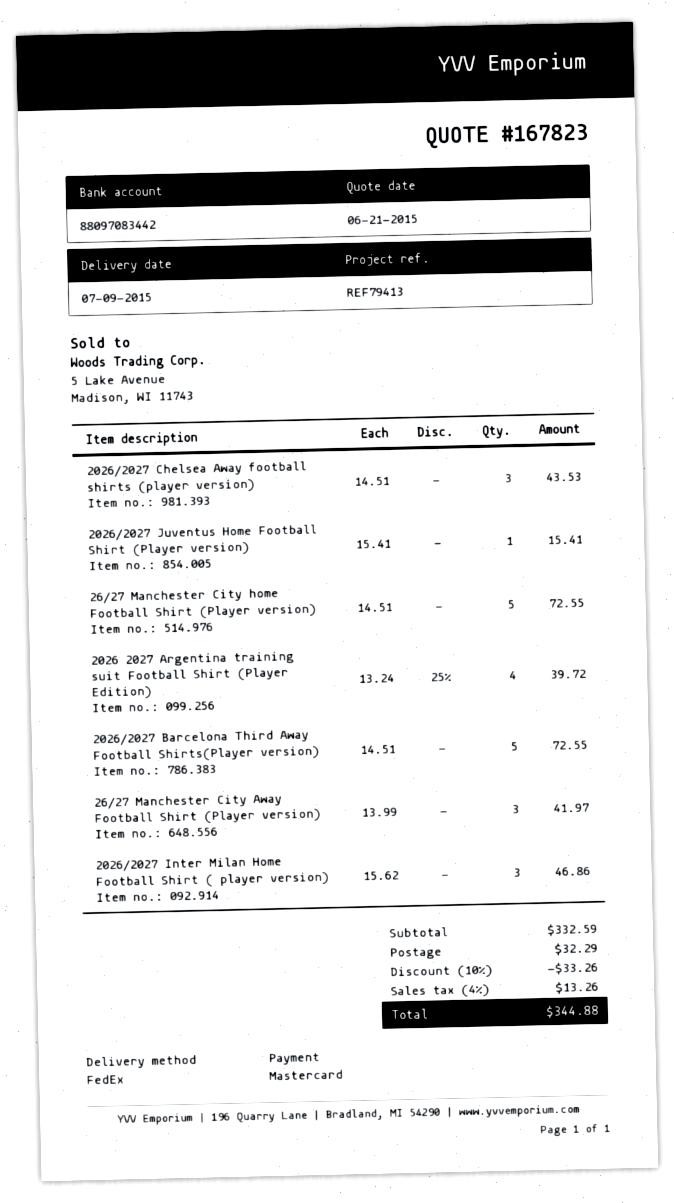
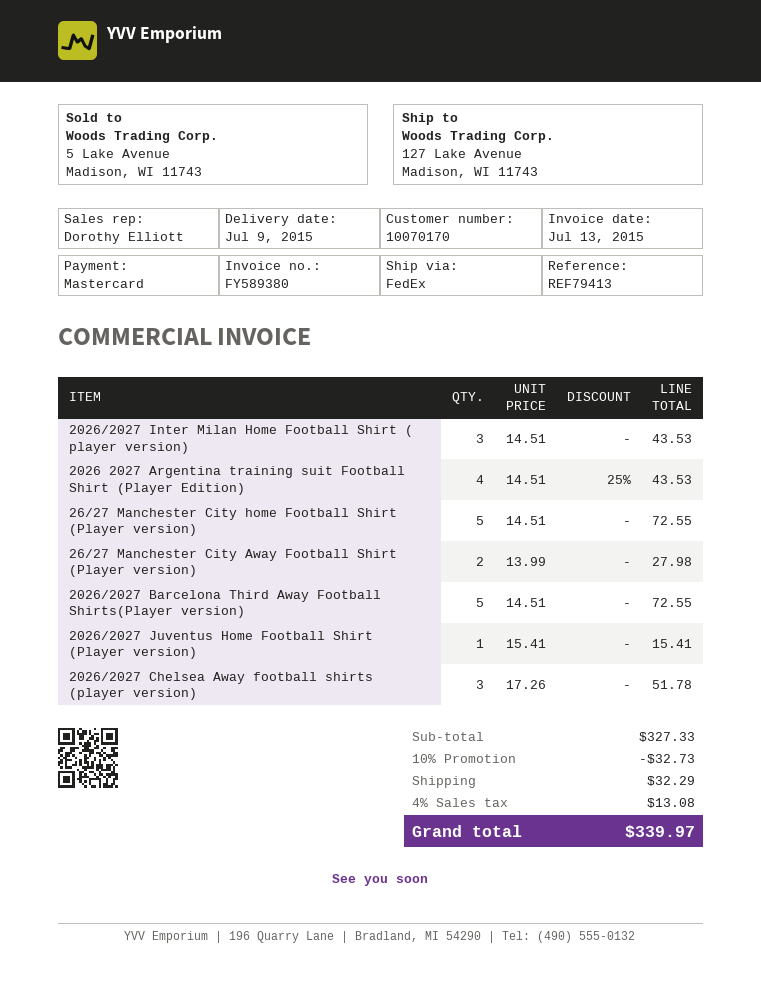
2026/2027 Chelsea Away football shirts (player version): 3 x 14.51 = 43.53 -> 3 x 17.26 = 51.78
2026 2027 Argentina training suit Football Shirt (Player Edition): 4 x 13.24 - 25% = 39.72 -> 4 x 14.51 - 25% = 43.53
26/27 Manchester City Away Football Shirt (Player version): 3 x 13.99 = 41.97 -> 2 x 13.99 = 27.98
2026/2027 Inter Milan Home Football Shirt ( player version): 3 x 15.62 = 46.86 -> 3 x 14.51 = 43.53
subtotal: 332.59 -> 327.33
discount: 10% = 33.26 -> 10% = 32.73
tax: 4% = 13.26 -> 4% = 13.08
total: 344.88 -> 339.97

